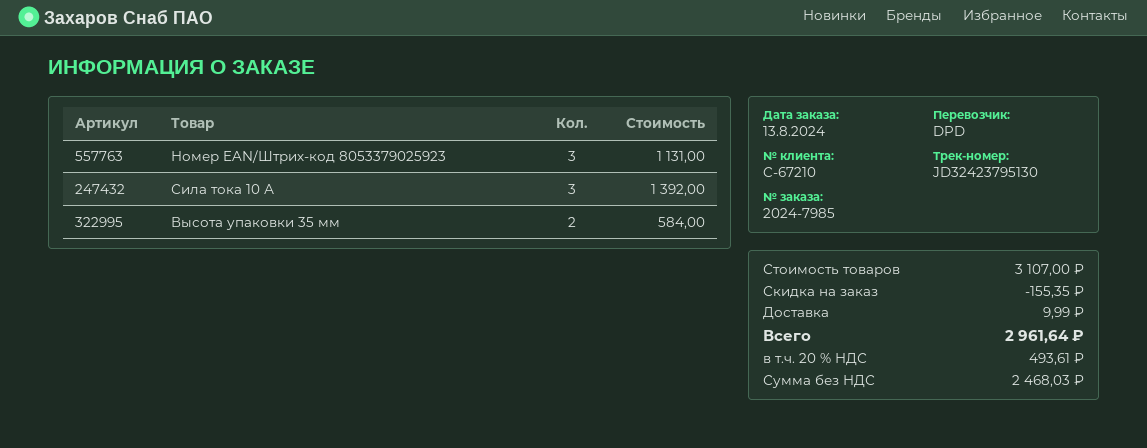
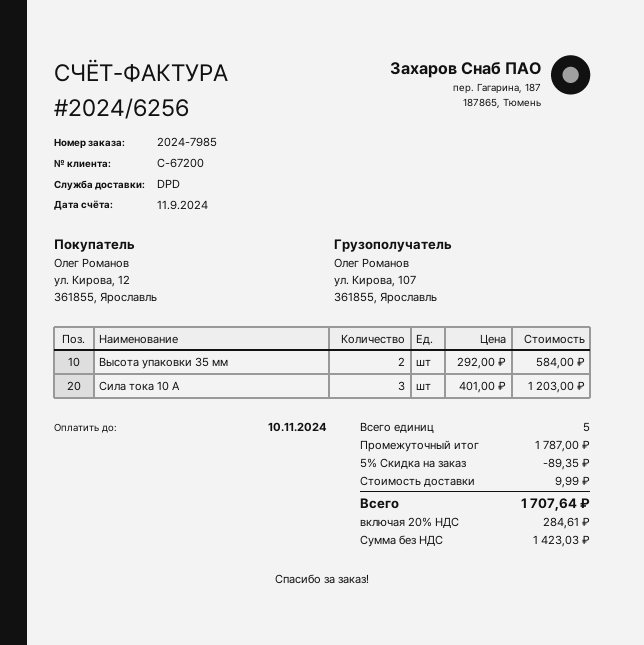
customer number: C-67210 -> C-67200
Номер EAN/Штрих-код 8053379025923: 3 for 1131.00 -> none
Сила тока 10 А: 3 for 1392.00 -> 3 for 1203.00
subtotal: 3107.00 -> 1787.00
discount: 155.35 -> 89.35
net: 2468.03 -> 1423.03
tax: 20% = 493.61 -> 20% = 284.61
total: 2961.64 -> 1707.64

